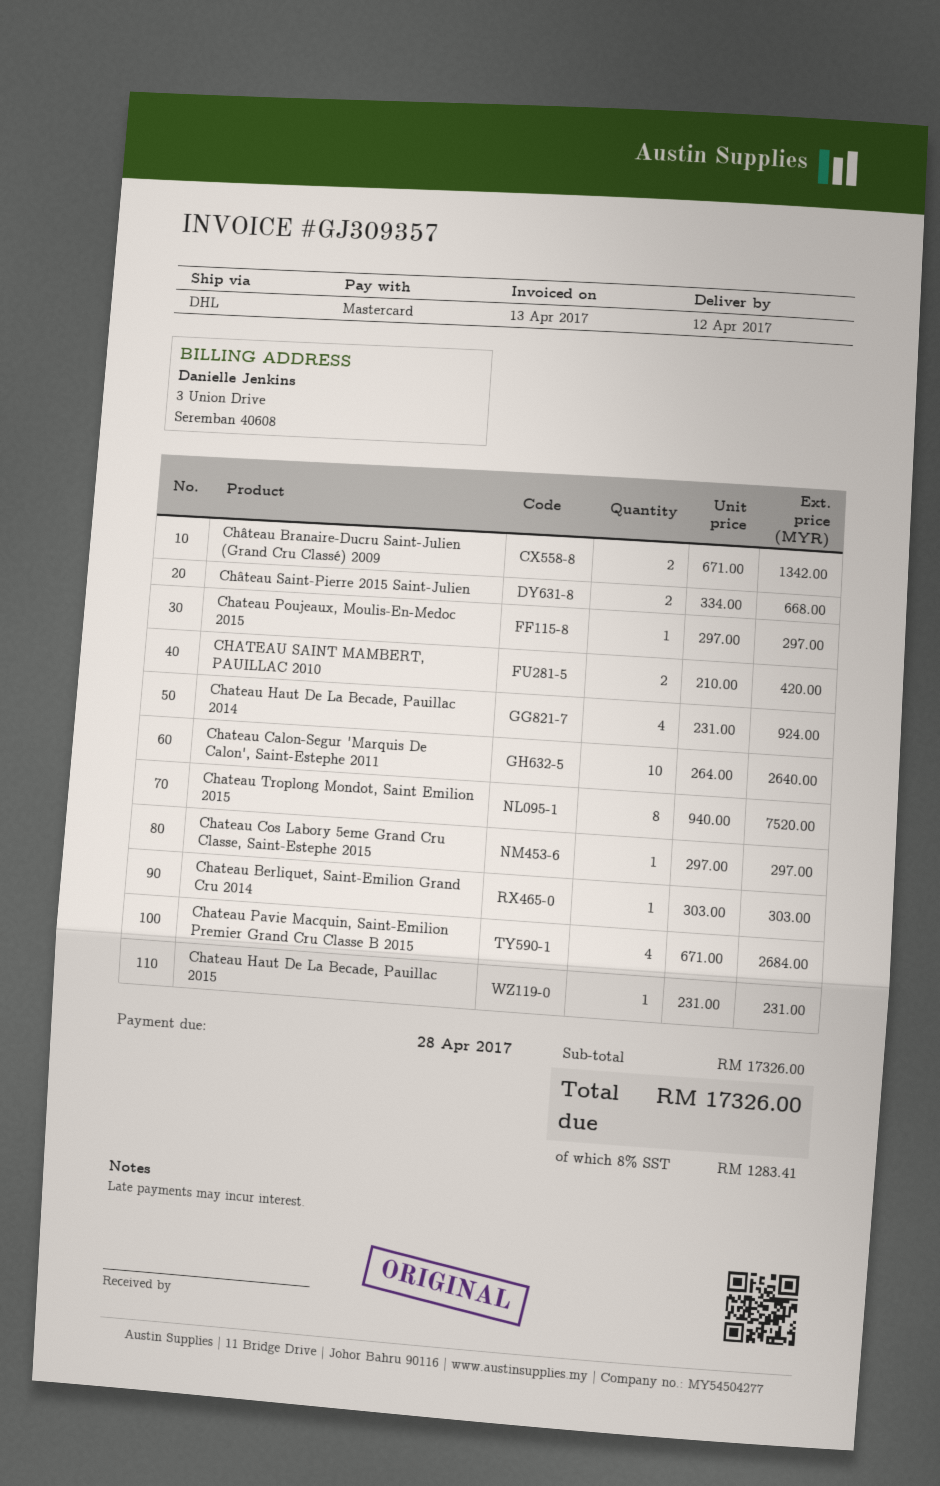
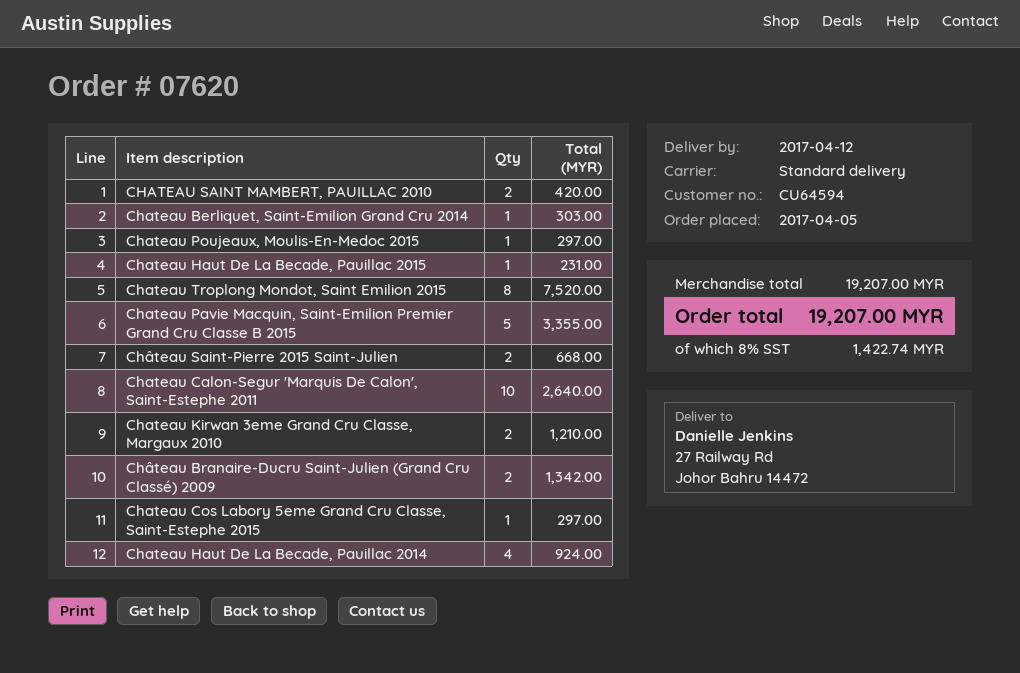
shipping method: DHL -> standard
Chateau Pavie Macquin, Saint-Emilion Premier Grand Cru Classe B 2015: 4 for 2684.00 -> 5 for 3355.00
Chateau Kirwan 3eme Grand Cru Classe, Margaux 2010: none -> 2 for 1210.00
subtotal: 17326.00 -> 19207.00
tax: 8% = 1283.41 -> 8% = 1422.74
total: 17326.00 -> 19207.00

